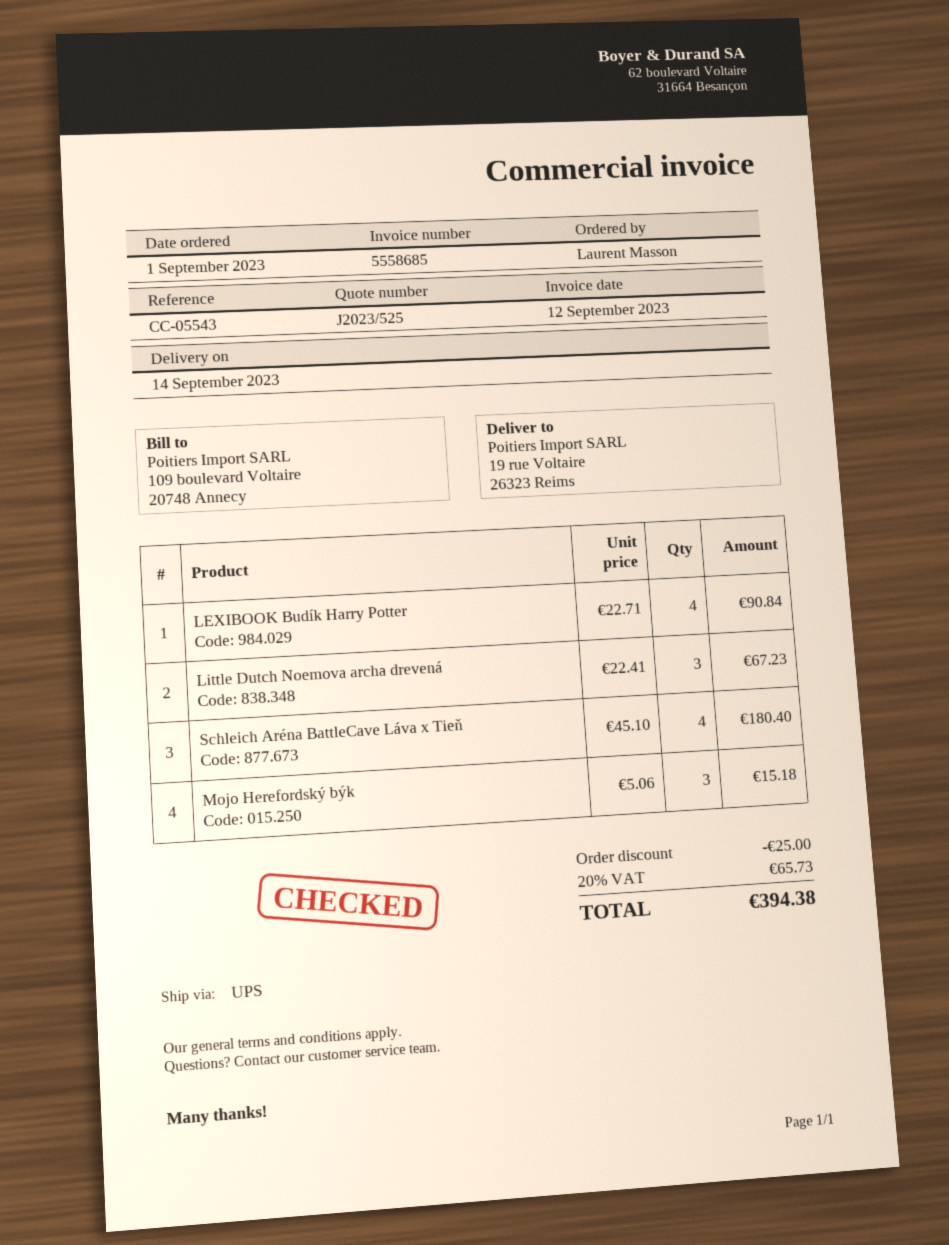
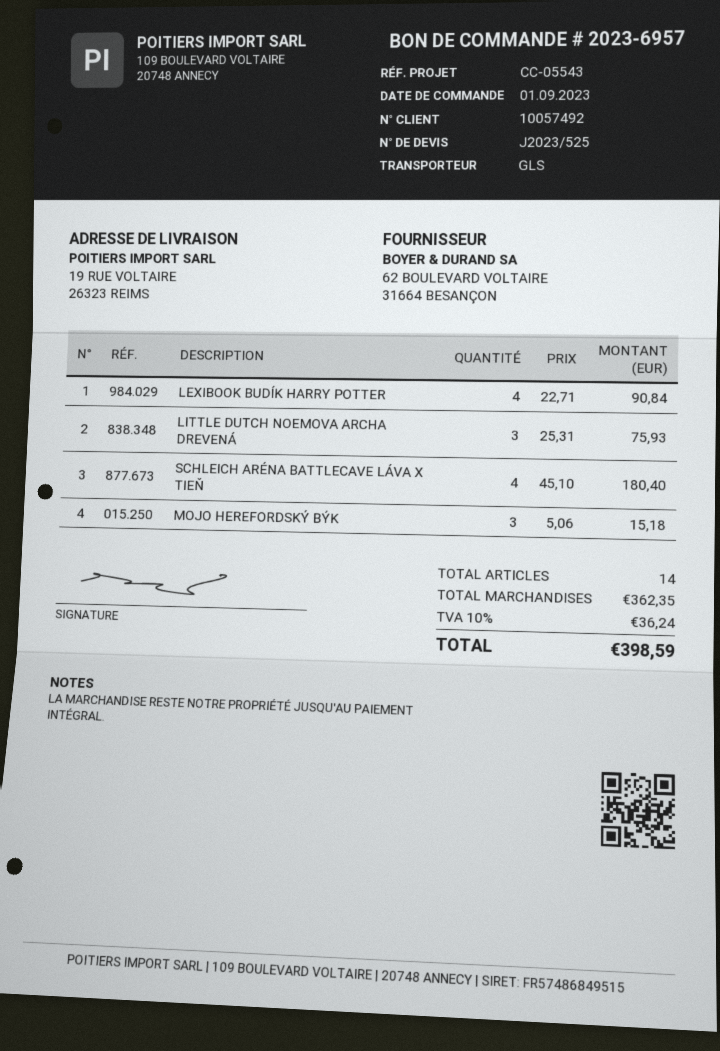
shipping method: UPS -> GLS
Little Dutch Noemova archa drevená: 3 x 22.41 = 67.23 -> 3 x 25.31 = 75.93
discount: 25.00 -> none
tax: 20% = 65.73 -> 10% = 36.24
total: 394.38 -> 398.59

